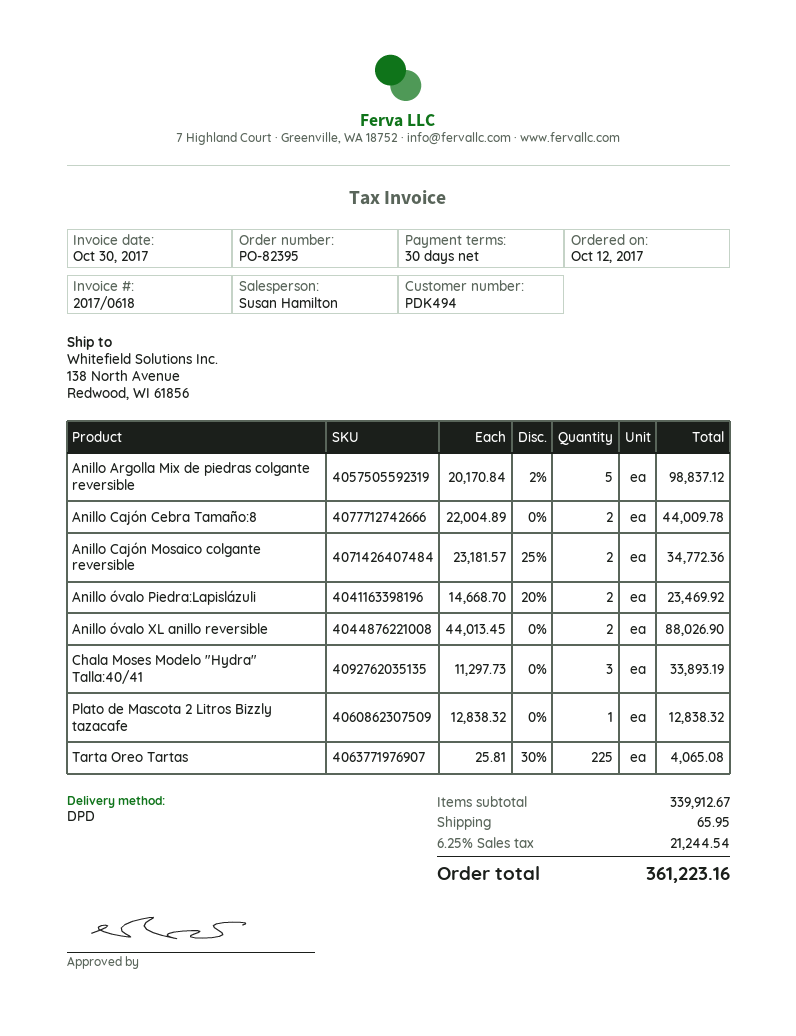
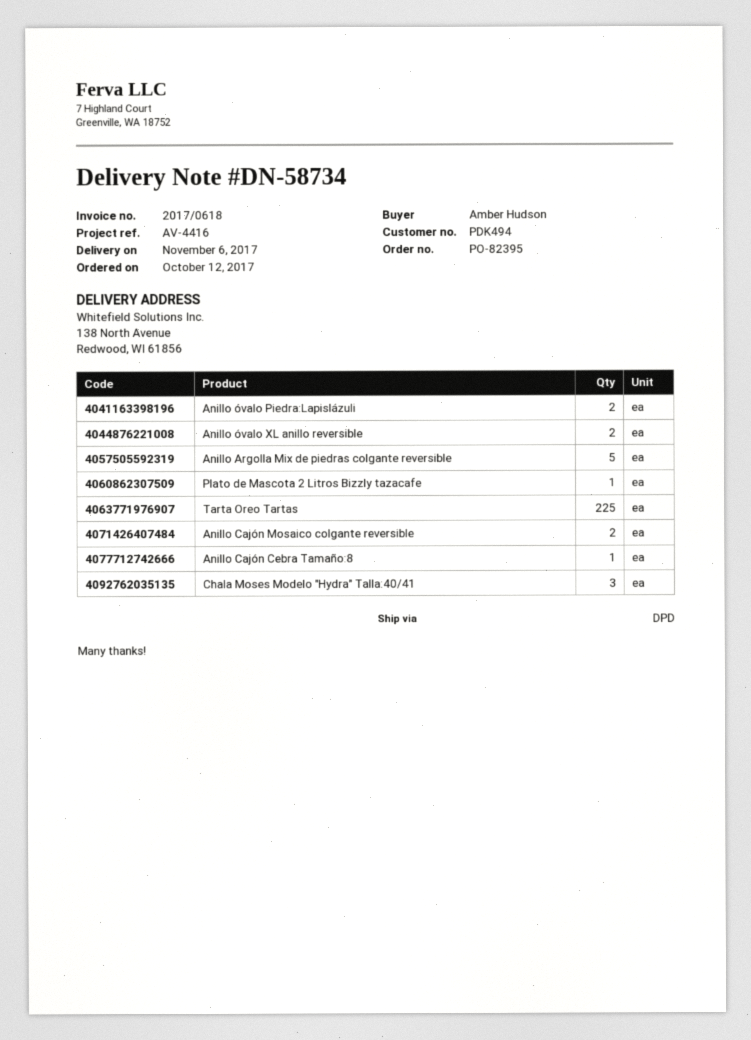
Anillo Cajón Cebra Tamaño:8: 2 -> 1

